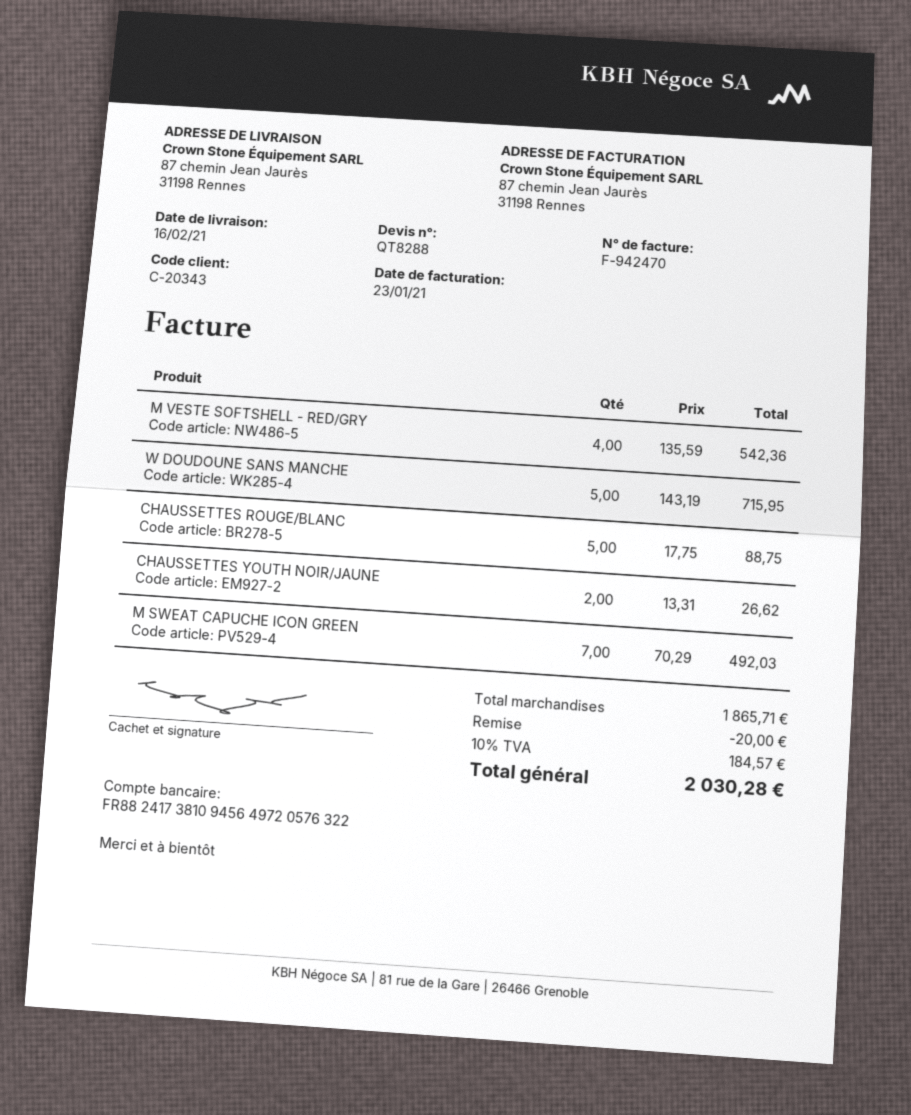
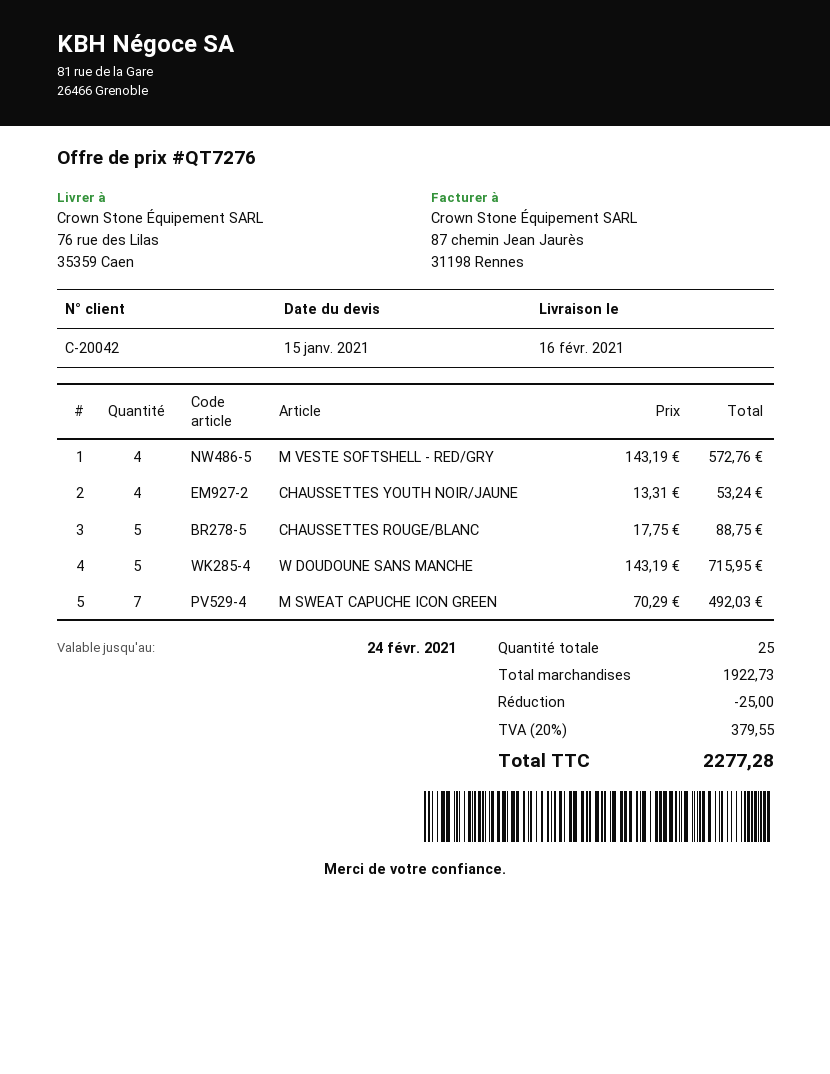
quote number: QT8288 -> QT7276
customer number: C-20343 -> C-20042
ship to: 87 chemin Jean Jaurès, 31198 Rennes -> 76 rue des Lilas, 35359 Caen
M VESTE SOFTSHELL - RED/GRY: 4 x 135.59 = 542.36 -> 4 x 143.19 = 572.76
CHAUSSETTES YOUTH NOIR/JAUNE: 2 x 13.31 = 26.62 -> 4 x 13.31 = 53.24
subtotal: 1865.71 -> 1922.73
discount: 20.00 -> 25.00
tax: 10% = 184.57 -> 20% = 379.55
total: 2030.28 -> 2277.28

